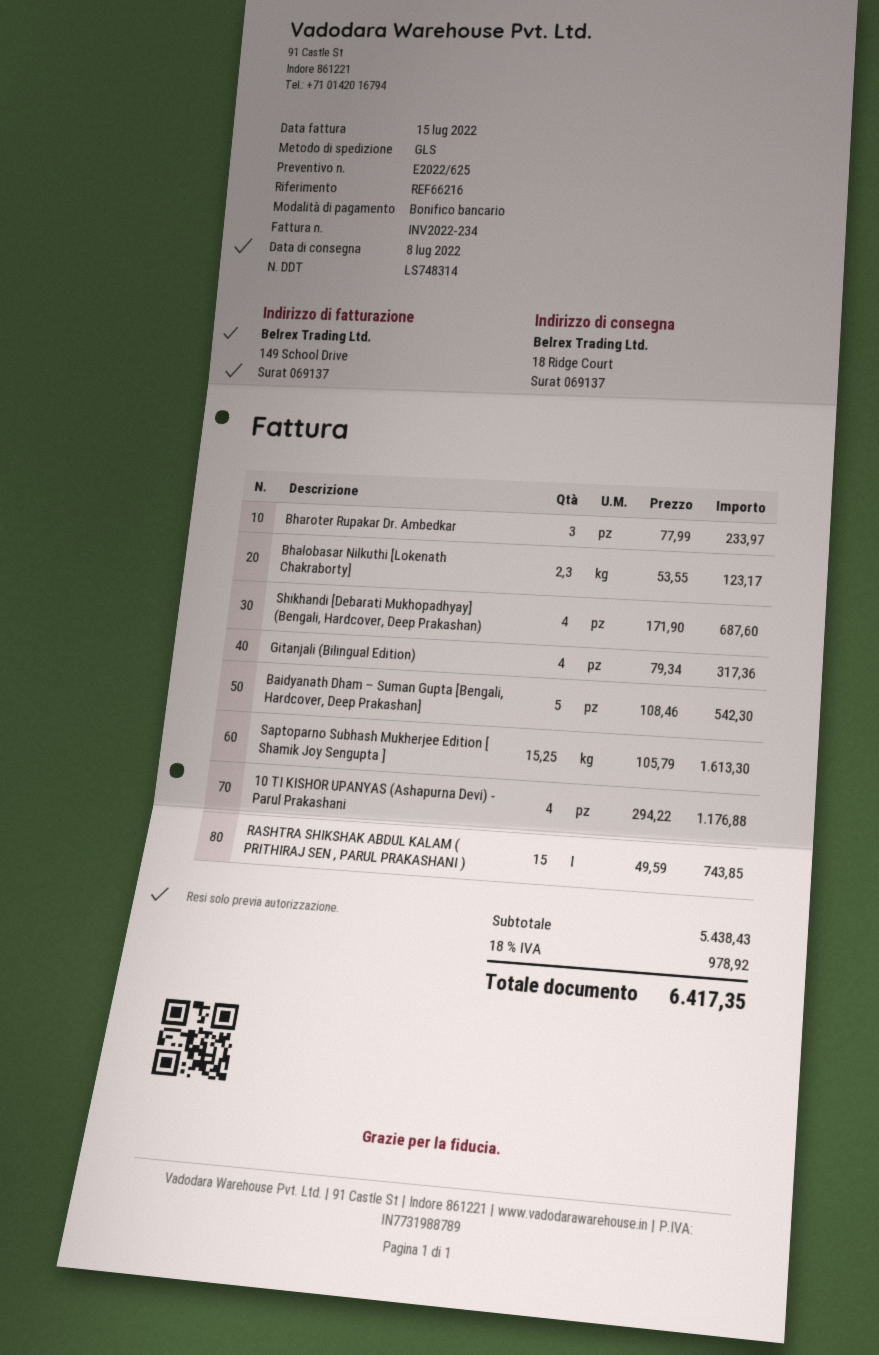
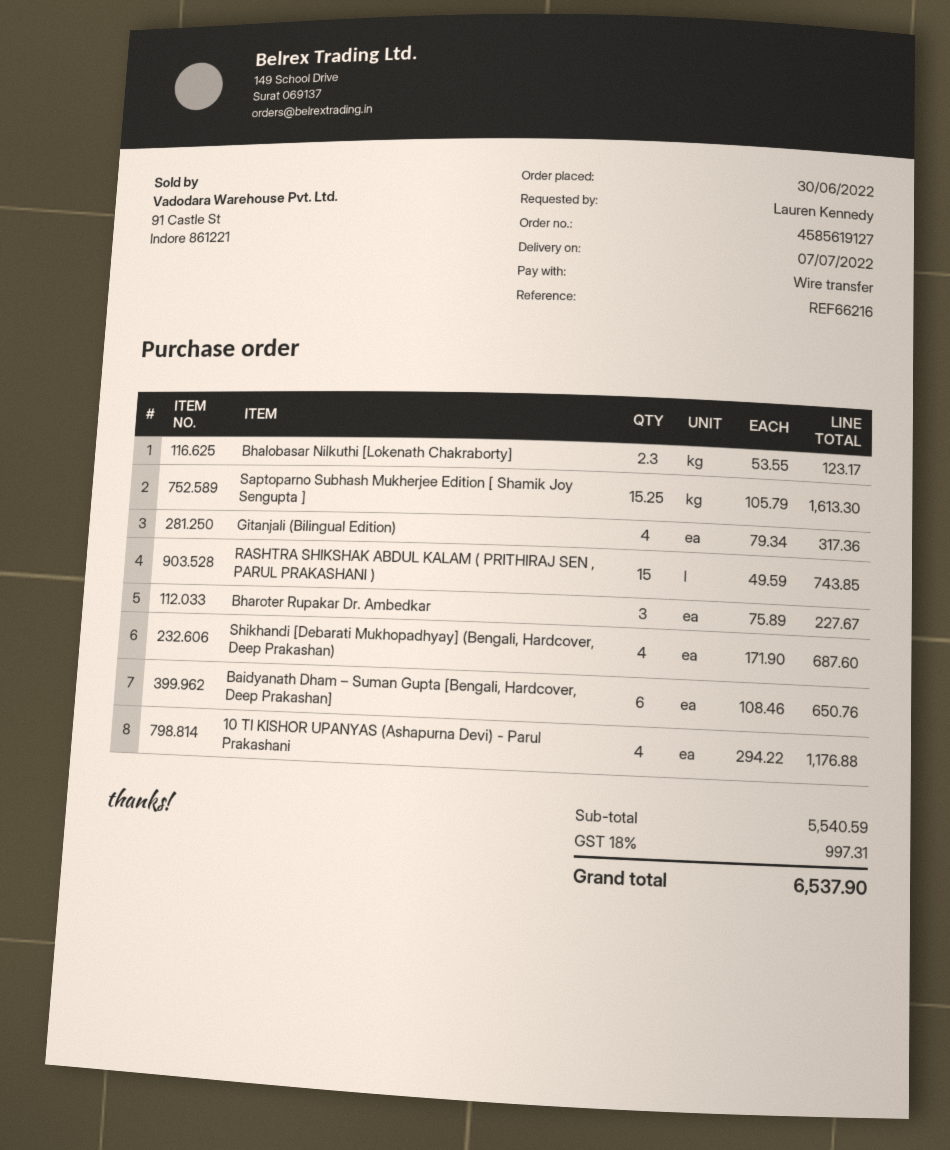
delivery date: 2022-07-08 -> 2022-07-07
Bharoter Rupakar Dr. Ambedkar: 3 x 77.99 = 233.97 -> 3 x 75.89 = 227.67
Baidyanath Dham – Suman Gupta [Bengali, Hardcover, Deep Prakashan]: 5 x 108.46 = 542.30 -> 6 x 108.46 = 650.76
subtotal: 5438.43 -> 5540.59
tax: 18% = 978.92 -> 18% = 997.31
total: 6417.35 -> 6537.90

